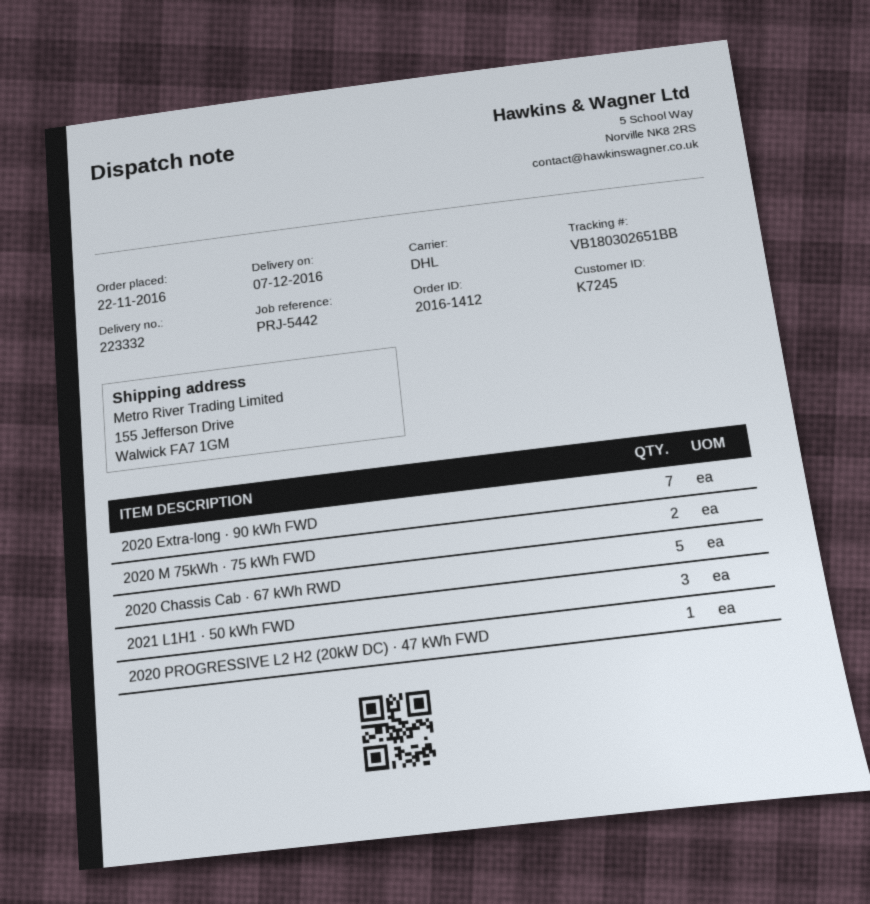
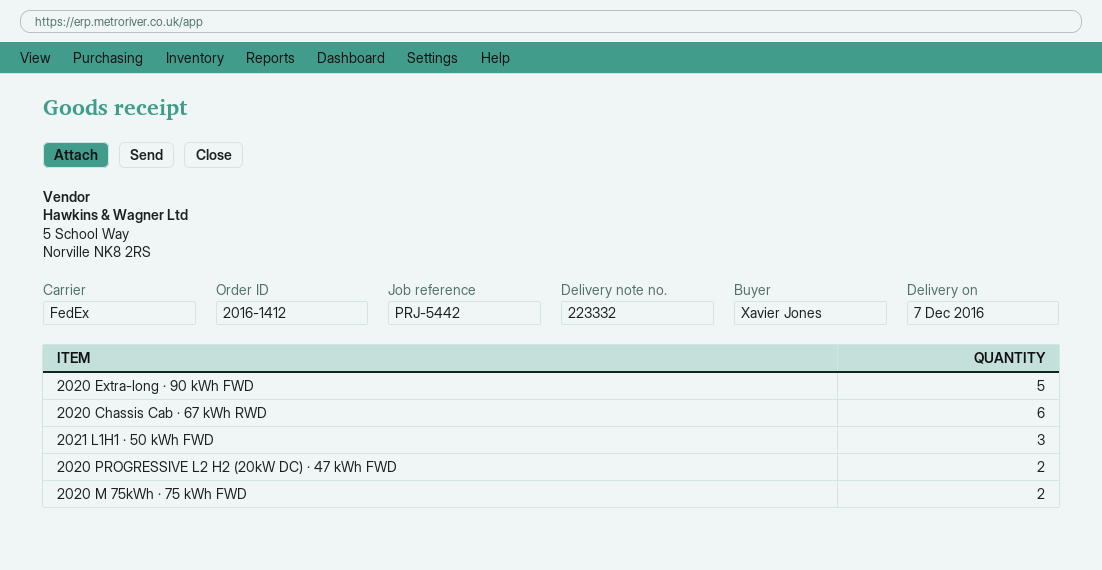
shipping method: DHL -> FedEx
2020 Extra-long · 90 kWh FWD: 7 -> 5
2020 Chassis Cab · 67 kWh RWD: 5 -> 6
2020 PROGRESSIVE L2 H2 (20kW DC) · 47 kWh FWD: 1 -> 2

